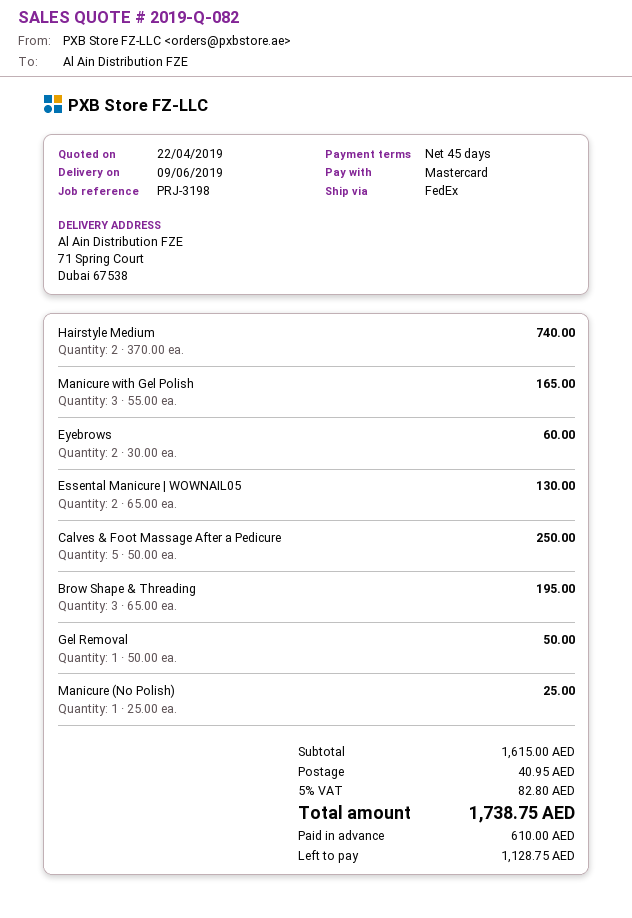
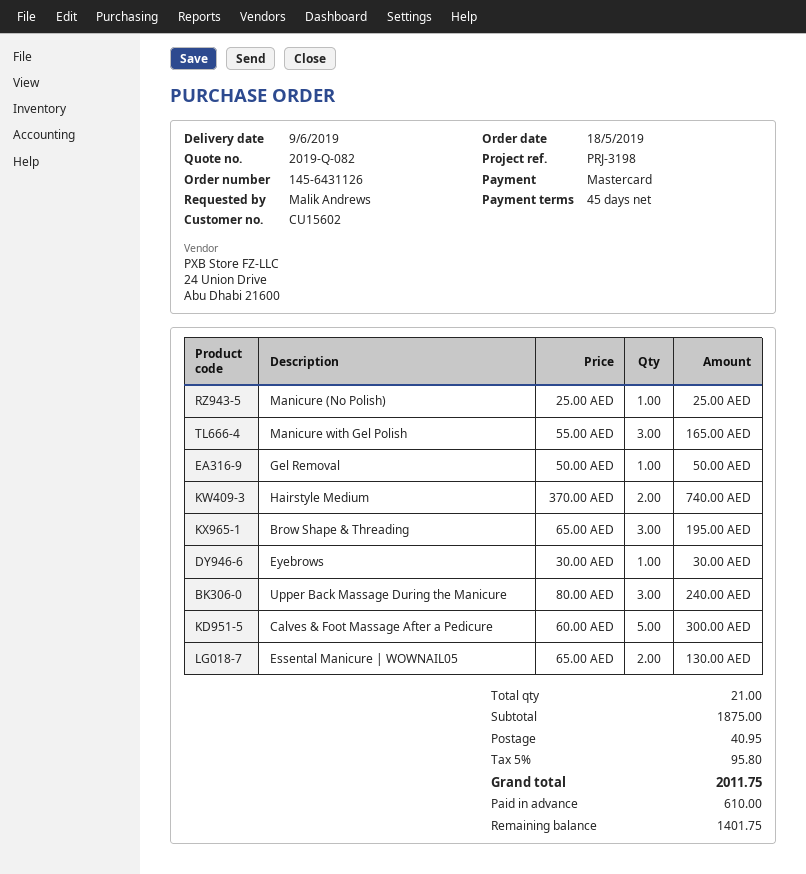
Eyebrows: 2 x 30.00 = 60.00 -> 1 x 30.00 = 30.00
Calves & Foot Massage After a Pedicure: 5 x 50.00 = 250.00 -> 5 x 60.00 = 300.00
Upper Back Massage During the Manicure: none -> 3 x 80.00 = 240.00
subtotal: 1615.00 -> 1875.00
tax: 5% = 82.80 -> 5% = 95.80
total: 1738.75 -> 2011.75
balance: 1128.75 -> 1401.75

